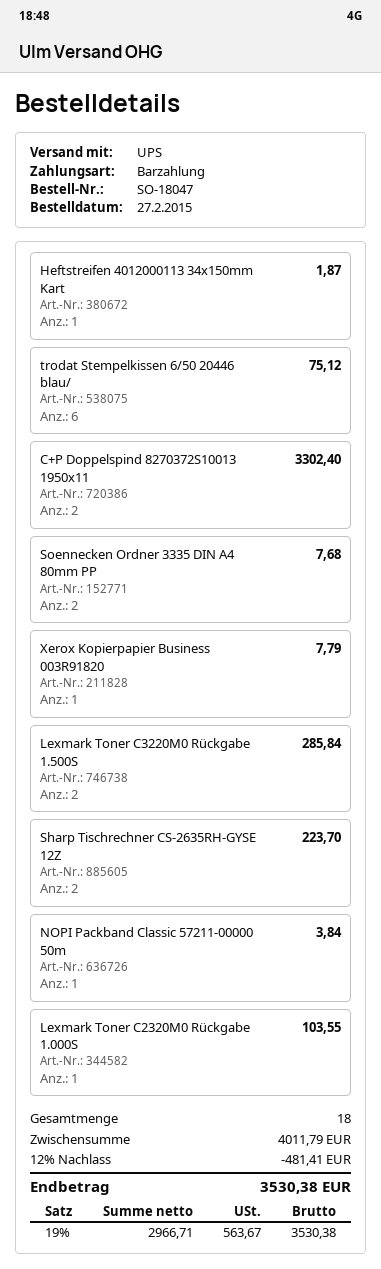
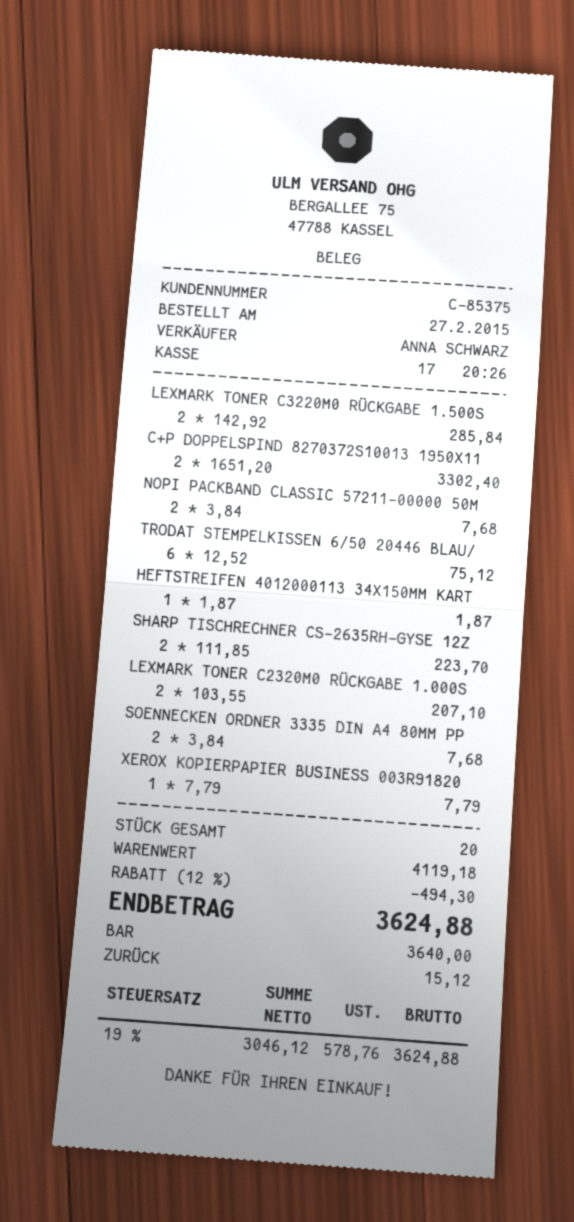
NOPI Packband Classic 57211-00000 50m: 1 for 3.84 -> 2 for 7.68
Lexmark Toner C2320M0 Rückgabe 1.000S: 1 for 103.55 -> 2 for 207.10
total quantity: 18 -> 20
subtotal: 4011.79 -> 4119.18
discount: 12% = 481.41 -> 12% = 494.30
net: 2966.71 -> 3046.12
tax: 19% = 563.67 -> 19% = 578.76
total: 3530.38 -> 3624.88

